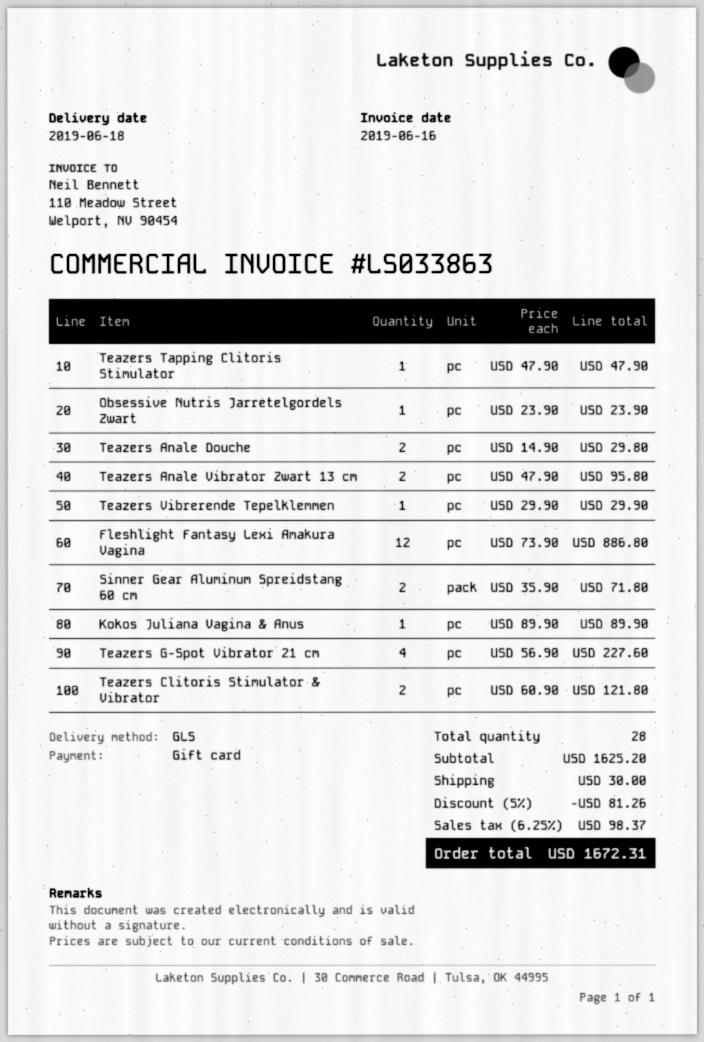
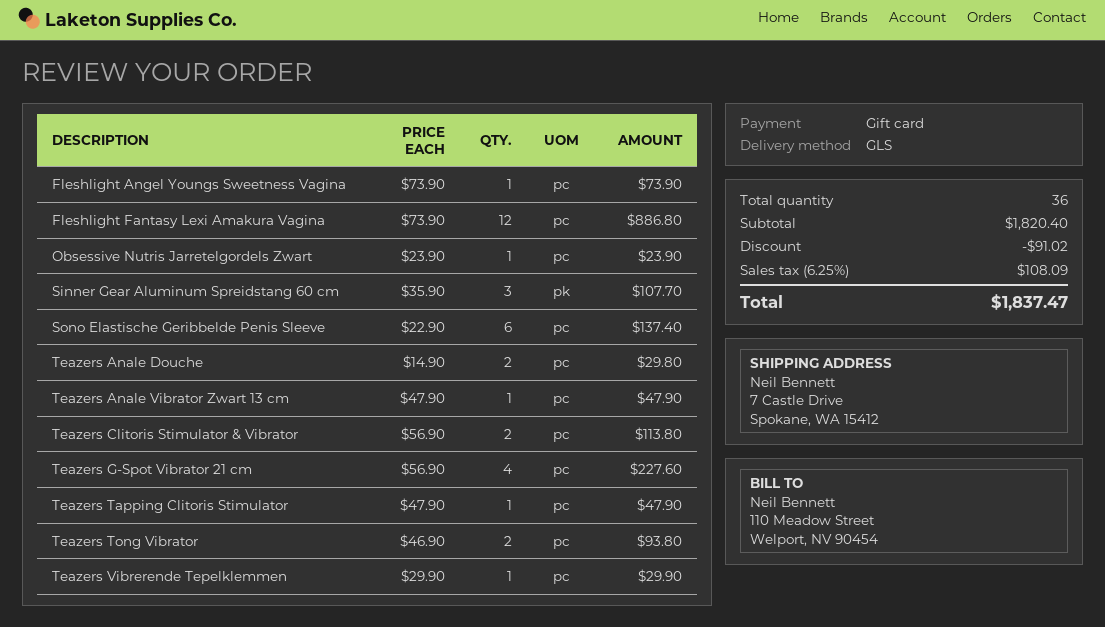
Teazers Anale Vibrator Zwart 13 cm: 2 x 47.90 = 95.80 -> 1 x 47.90 = 47.90
Sinner Gear Aluminum Spreidstang 60 cm: 2 x 35.90 = 71.80 -> 3 x 35.90 = 107.70
Kokos Juliana Vagina & Anus: 1 x 89.90 = 89.90 -> none
Teazers Clitoris Stimulator & Vibrator: 2 x 60.90 = 121.80 -> 2 x 56.90 = 113.80
Fleshlight Angel Youngs Sweetness Vagina: none -> 1 x 73.90 = 73.90
Sono Elastische Geribbelde Penis Sleeve: none -> 6 x 22.90 = 137.40
Teazers Tong Vibrator: none -> 2 x 46.90 = 93.80
total quantity: 28 -> 36
subtotal: 1625.20 -> 1820.40
discount: 81.26 -> 91.02
shipping: 30.00 -> none
tax: 6.25% = 98.37 -> 6.25% = 108.09
total: 1672.31 -> 1837.47

